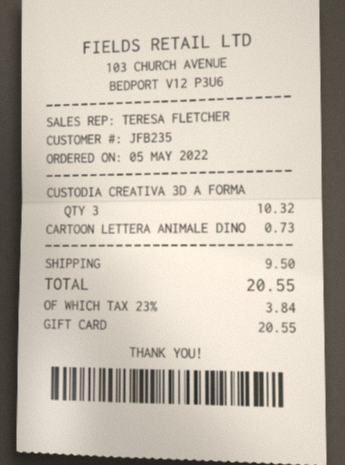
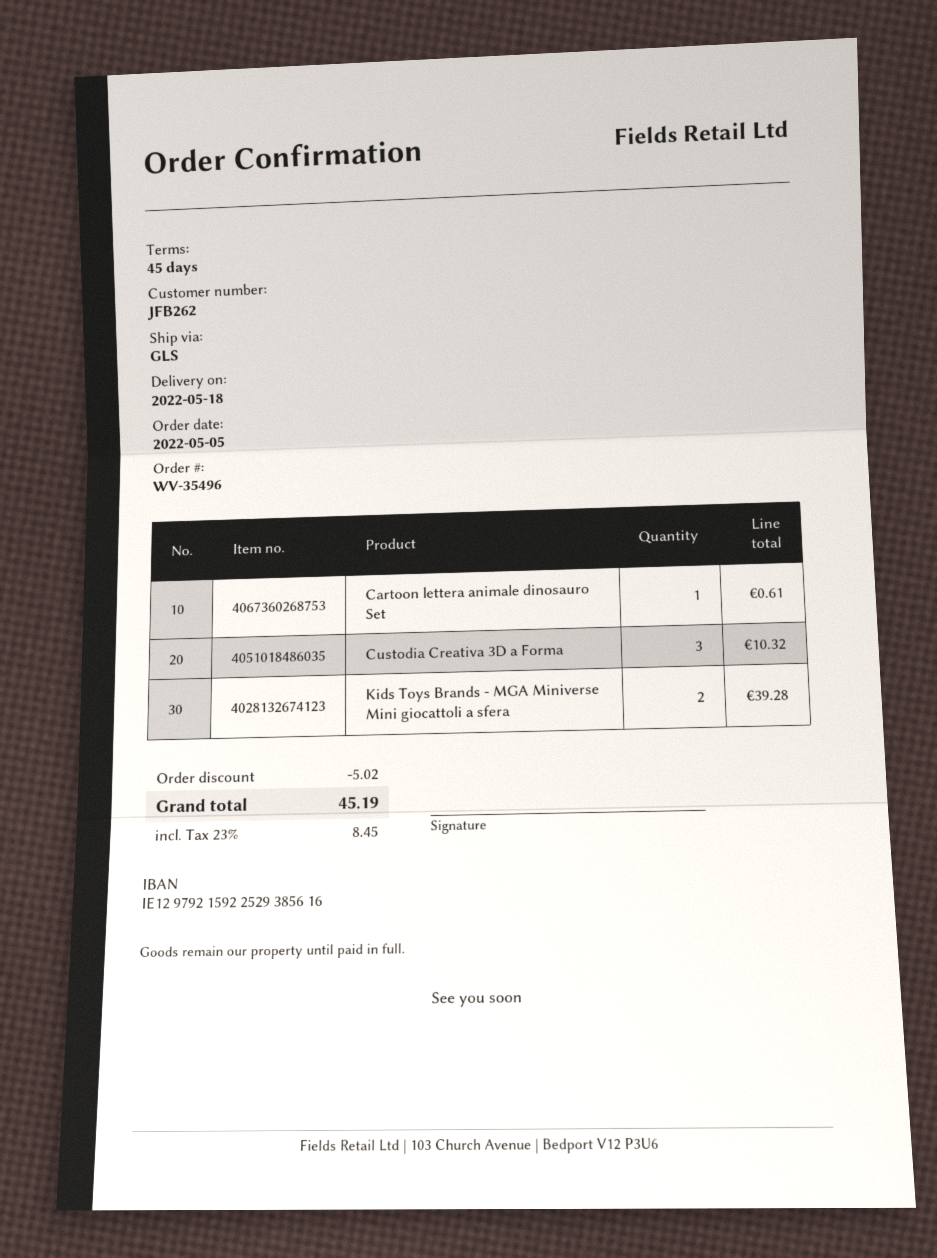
customer number: JFB235 -> JFB262
CARTOON LETTERA ANIMALE DINO: 1 for 0.73 -> 1 for 0.61
Kids Toys Brands - MGA Miniverse Mini giocattoli a sfera: none -> 2 for 39.28
discount: none -> 5.02
shipping: 9.50 -> none
tax: 23% = 3.84 -> 23% = 8.45
total: 20.55 -> 45.19

